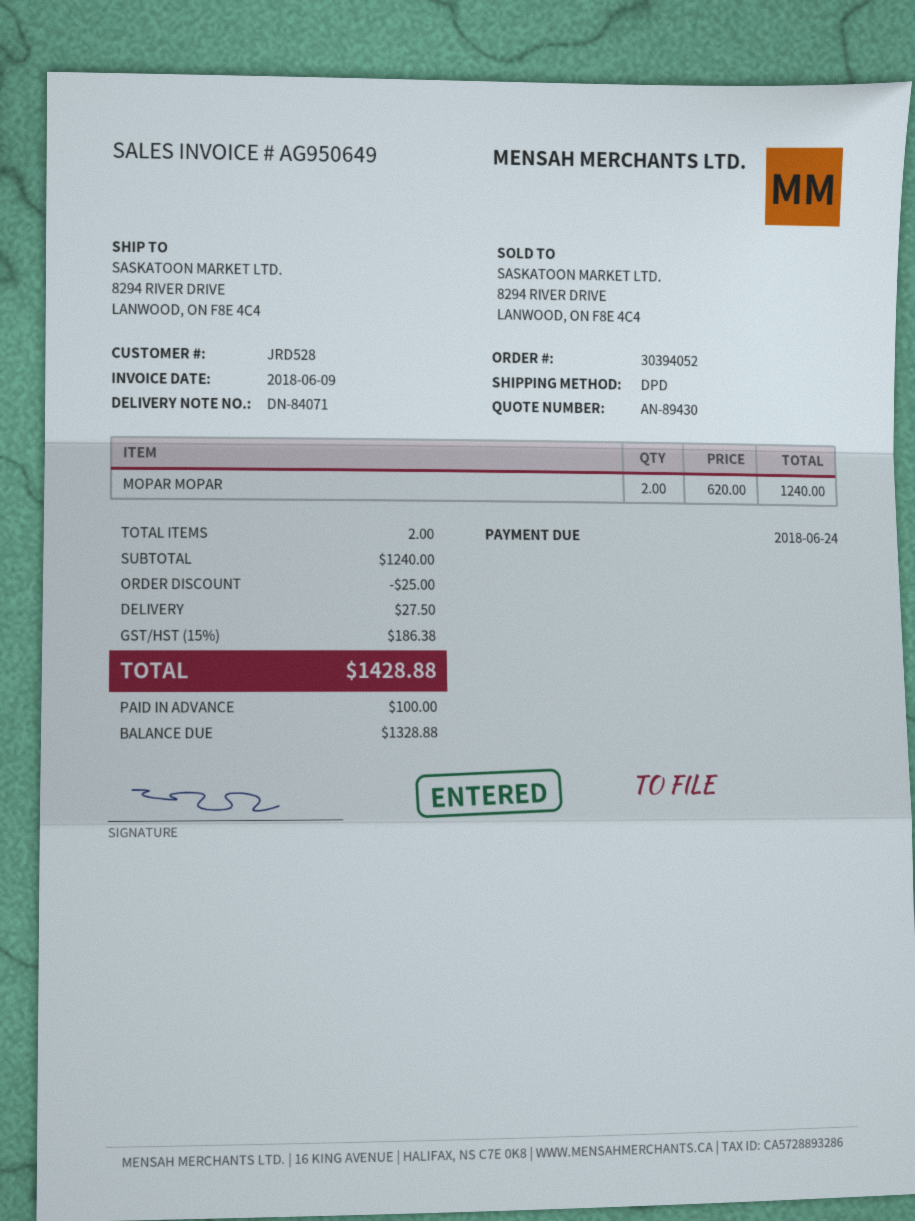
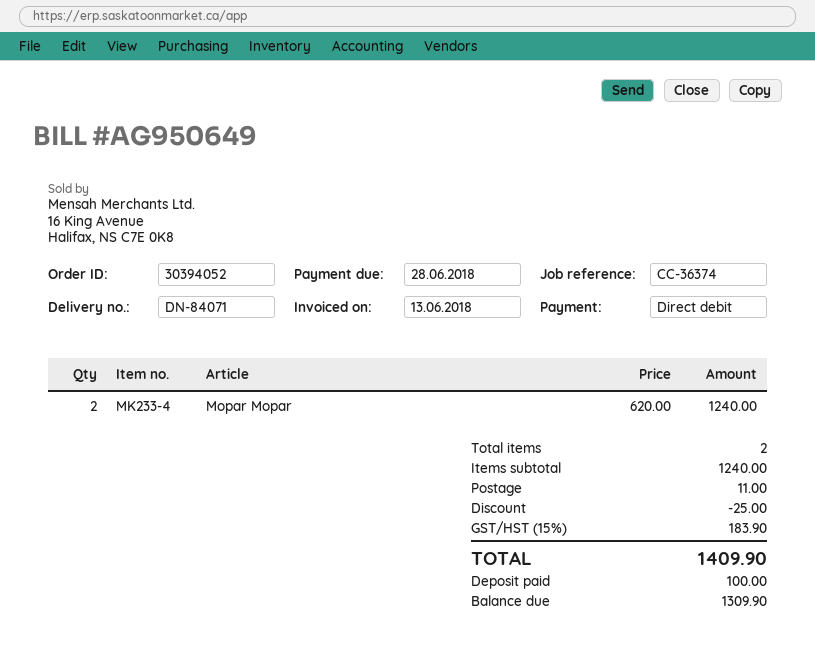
invoice date: 2018-06-09 -> 2018-06-13
due date: 2018-06-24 -> 2018-06-28
shipping: 27.50 -> 11.00
tax: 15% = 186.38 -> 15% = 183.90
total: 1428.88 -> 1409.90
balance: 1328.88 -> 1309.90

